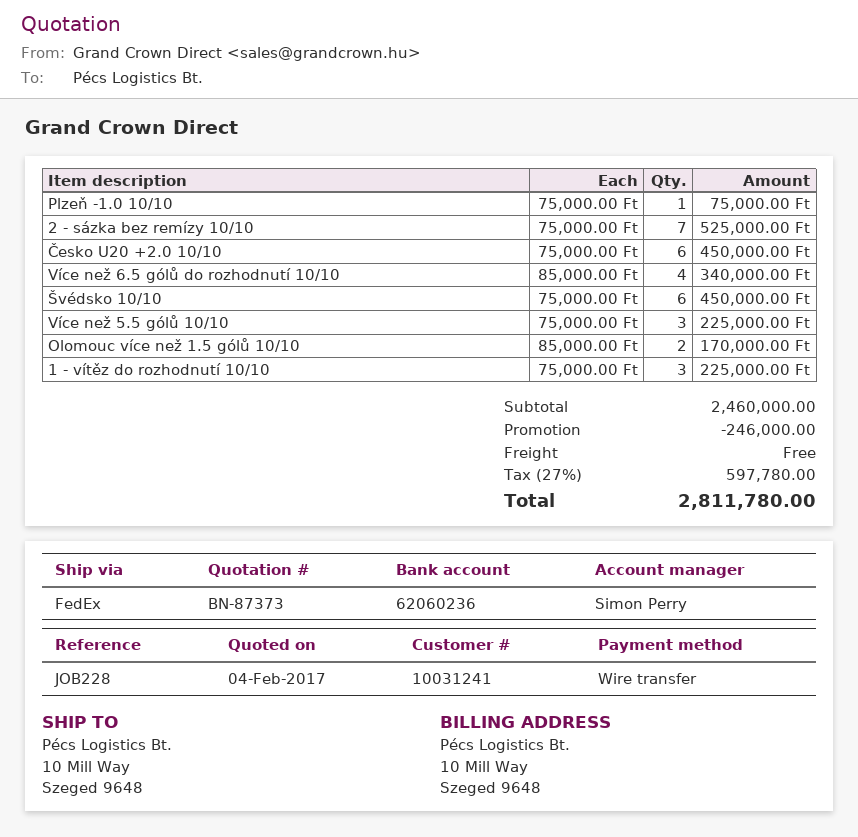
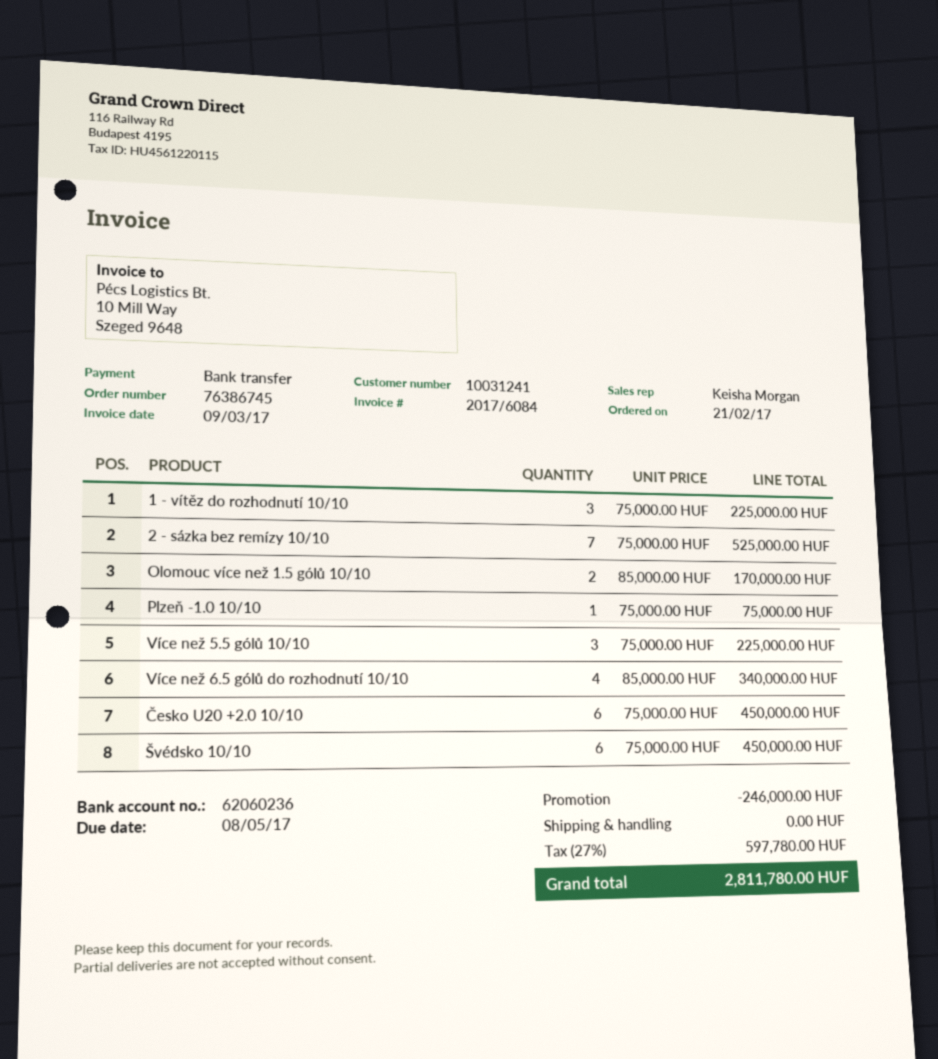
sales rep: Simon Perry -> Keisha Morgan

